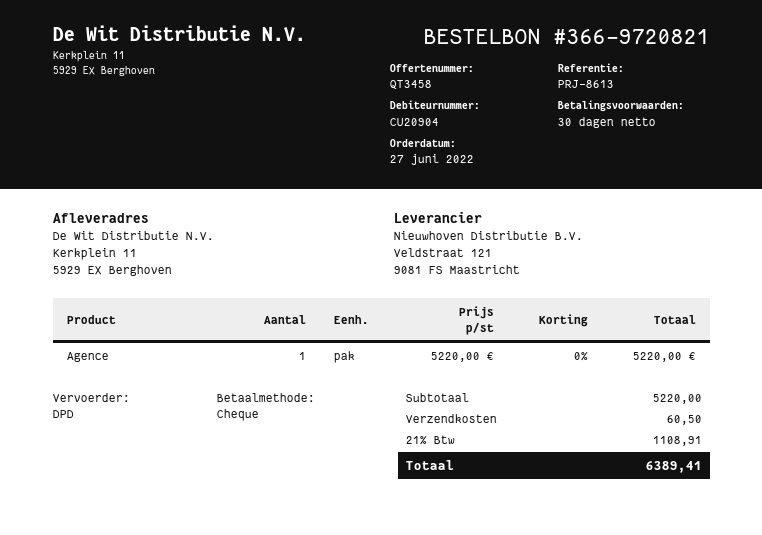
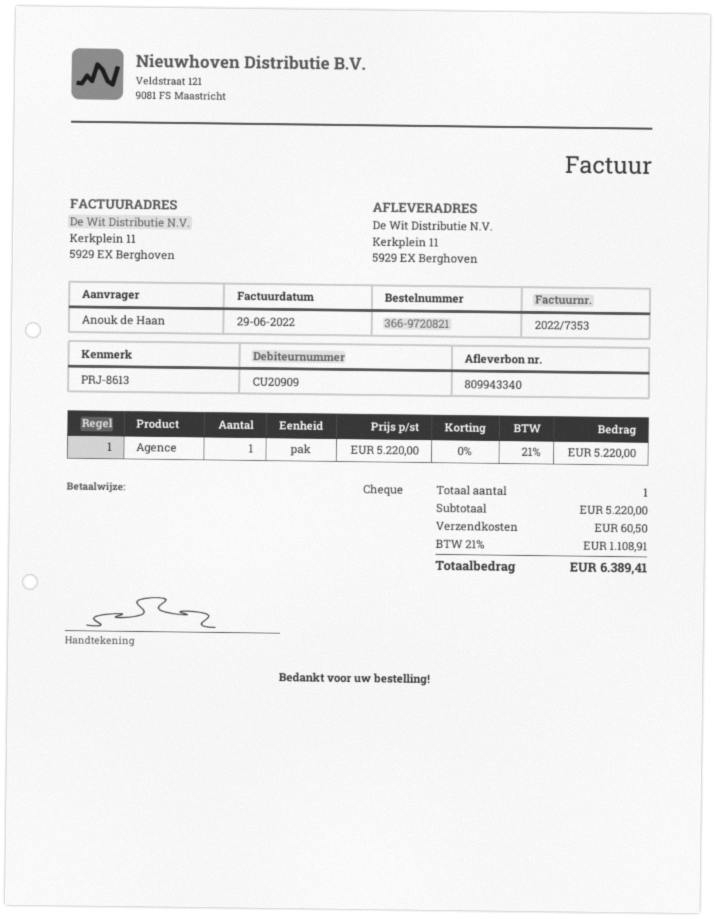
customer number: CU20904 -> CU20909

